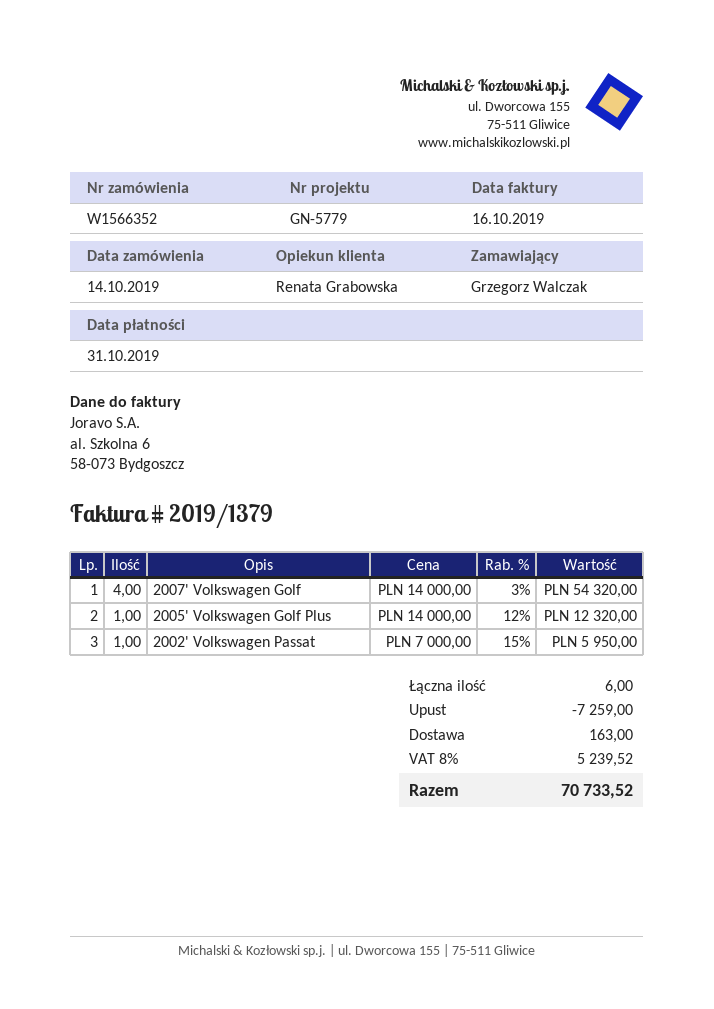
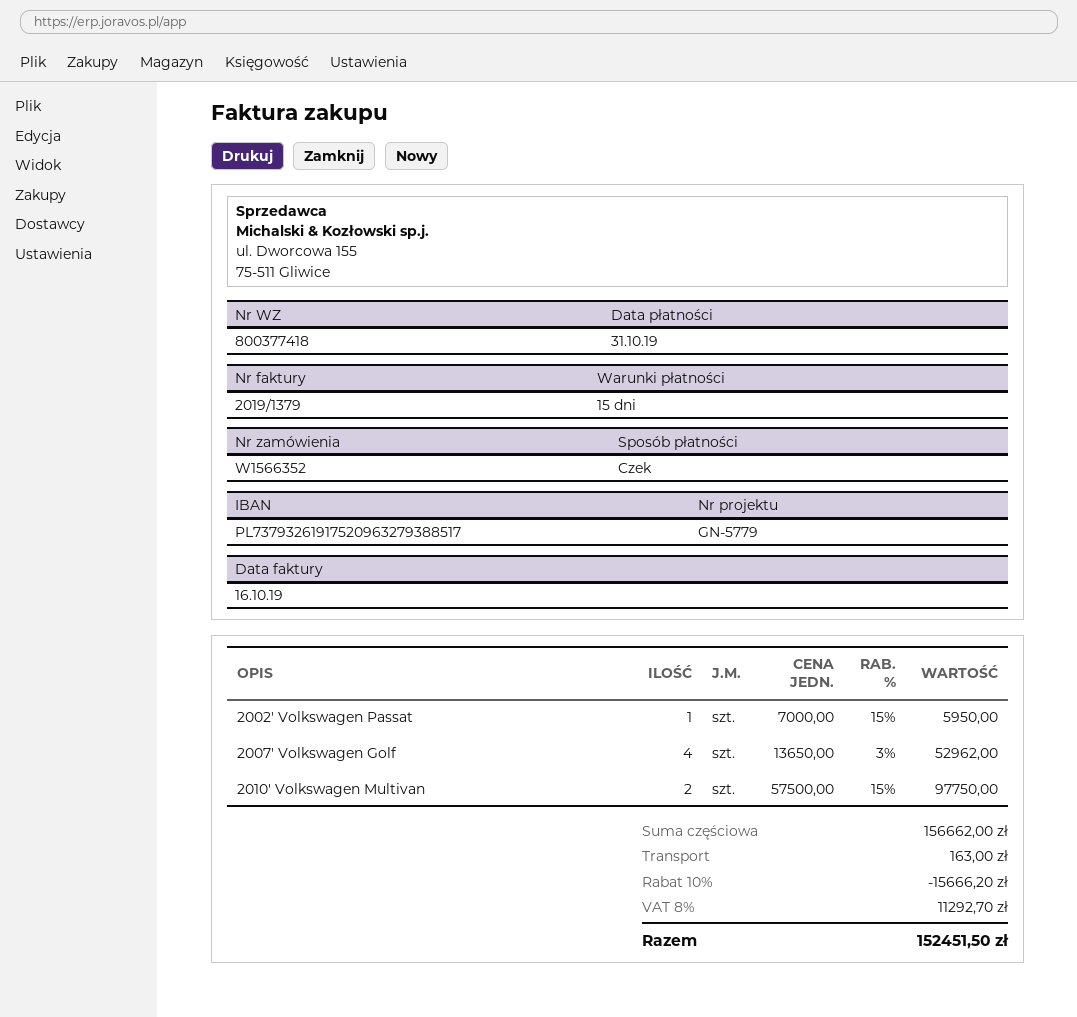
2007' Volkswagen Golf: 4 x 14000.00 - 3% = 54320.00 -> 4 x 13650.00 - 3% = 52962.00
2005' Volkswagen Golf Plus: 1 x 14000.00 - 12% = 12320.00 -> none
2010' Volkswagen Multivan: none -> 2 x 57500.00 - 15% = 97750.00
discount: 7259.00 -> 15666.20
tax: 8% = 5239.52 -> 8% = 11292.70
total: 70733.52 -> 152451.50

